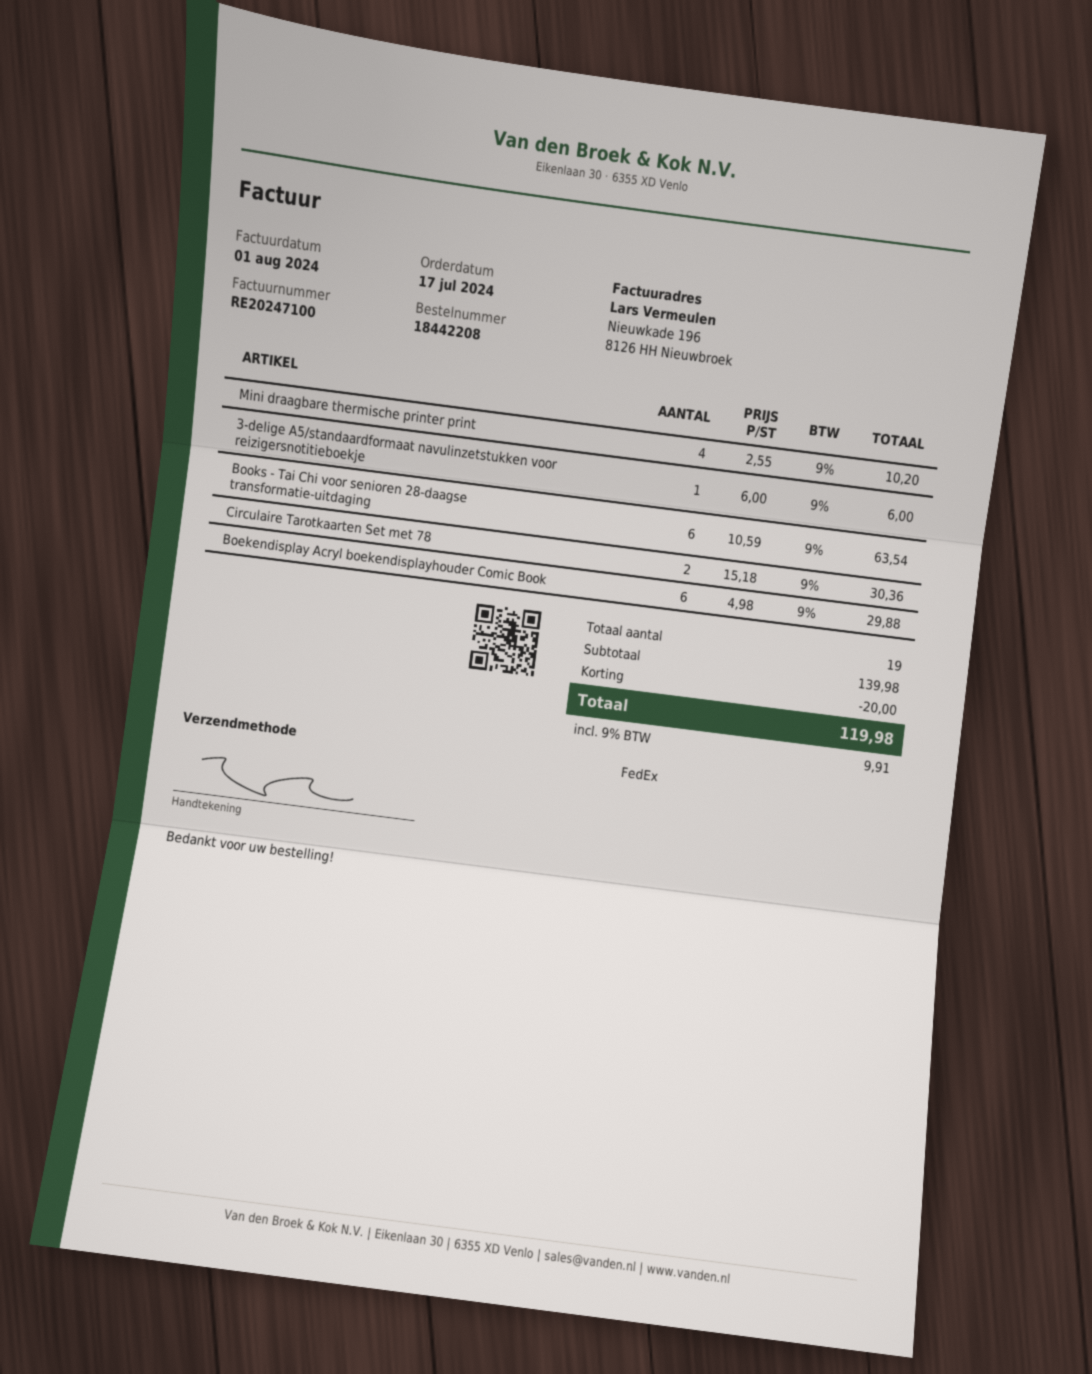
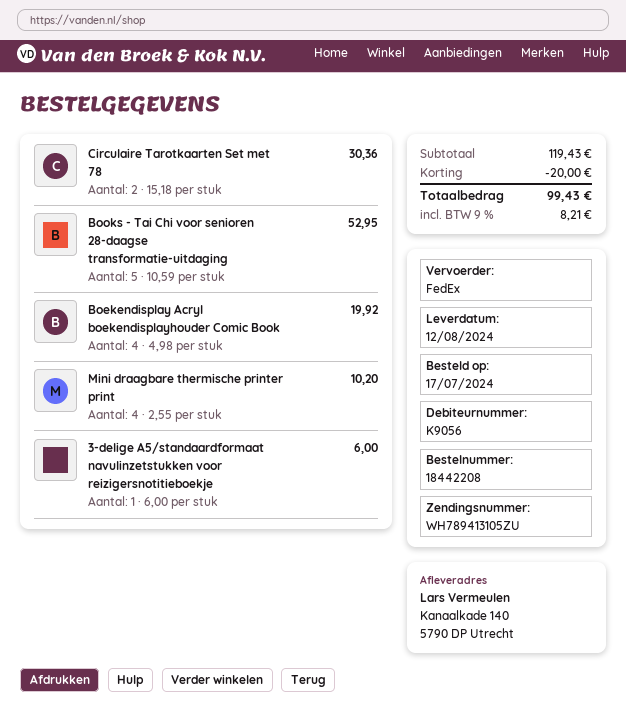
Books - Tai Chi voor senioren 28-daagse transformatie-uitdaging: 6 x 10.59 = 63.54 -> 5 x 10.59 = 52.95
Boekendisplay Acryl boekendisplayhouder Comic Book: 6 x 4.98 = 29.88 -> 4 x 4.98 = 19.92
subtotal: 139.98 -> 119.43
tax: 9% = 9.91 -> 9% = 8.21
total: 119.98 -> 99.43

